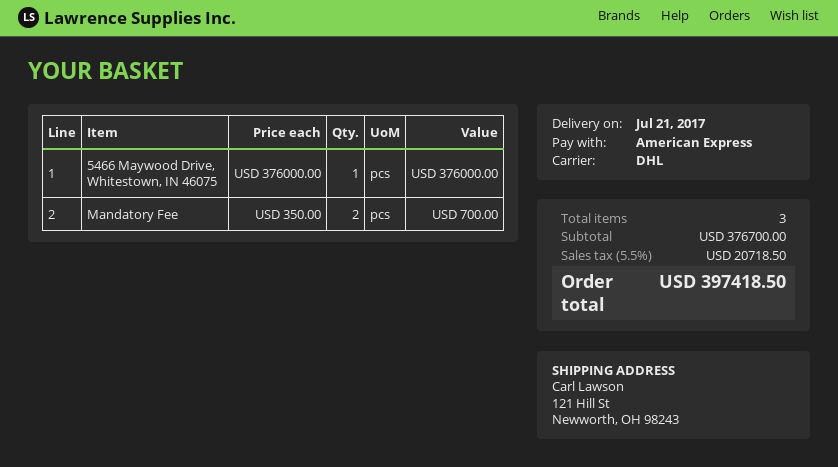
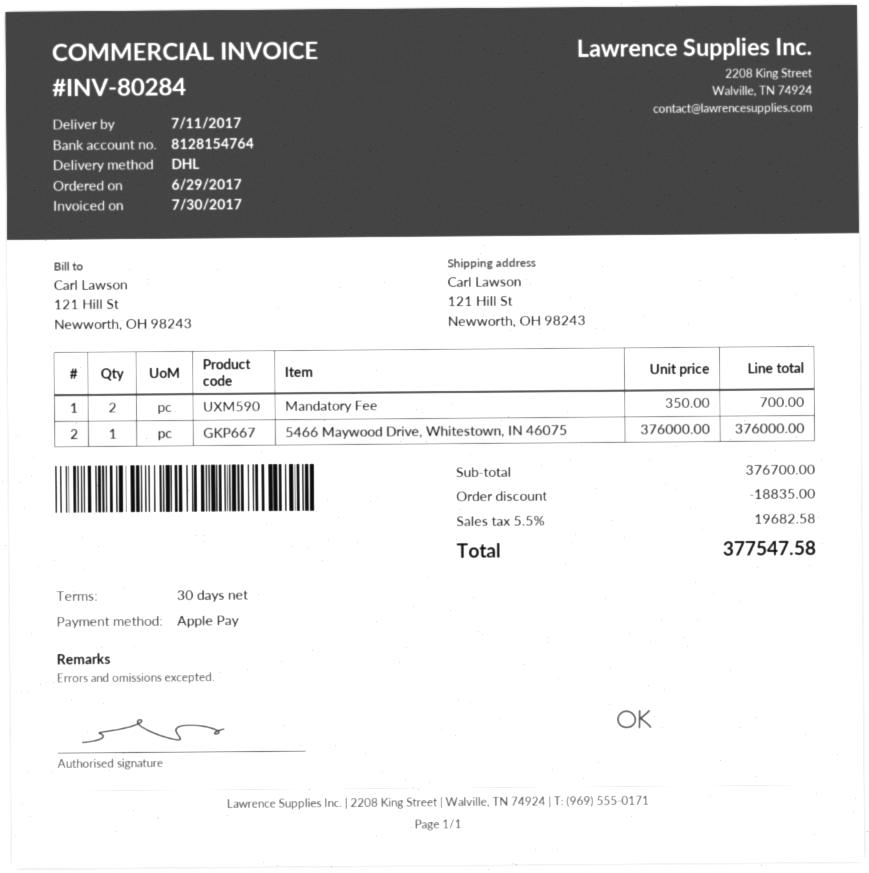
delivery date: 2017-07-21 -> 2017-07-11
payment method: American Express -> Apple Pay
discount: none -> 18835.00
tax: 5.5% = 20718.50 -> 5.5% = 19682.58
total: 397418.50 -> 377547.58

